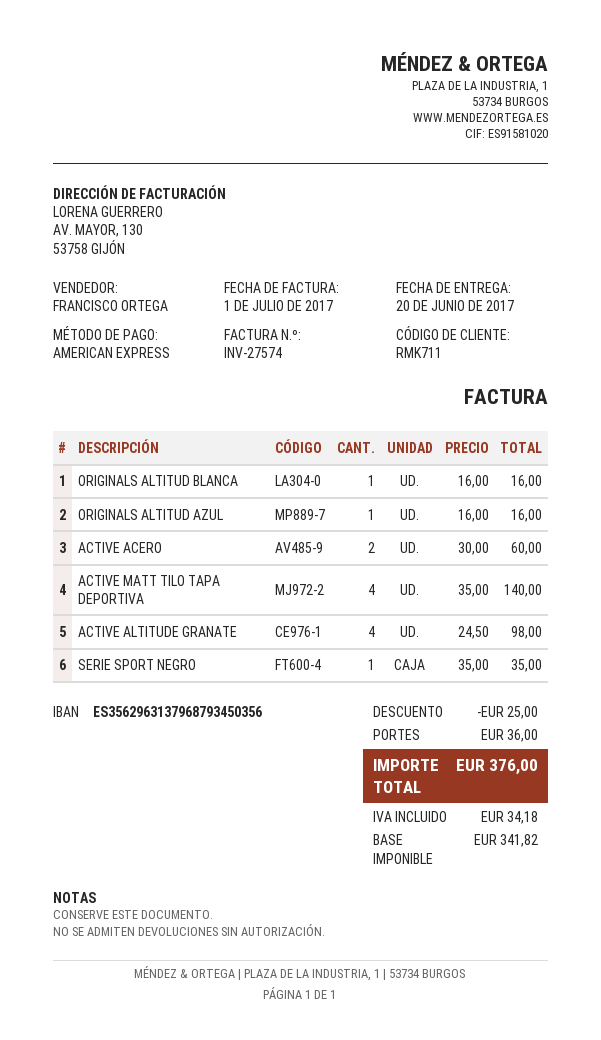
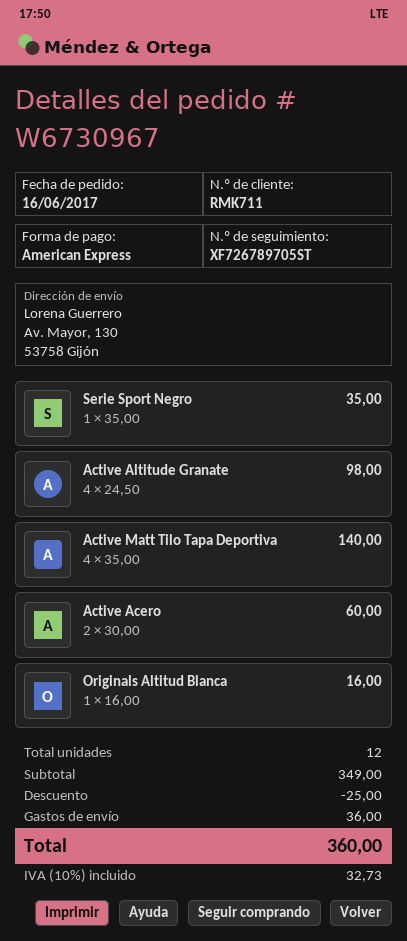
ORIGINALS ALTITUD AZUL: 1 x 16.00 = 16.00 -> none
tax: 34.18 -> 32.73
total: 376.00 -> 360.00

